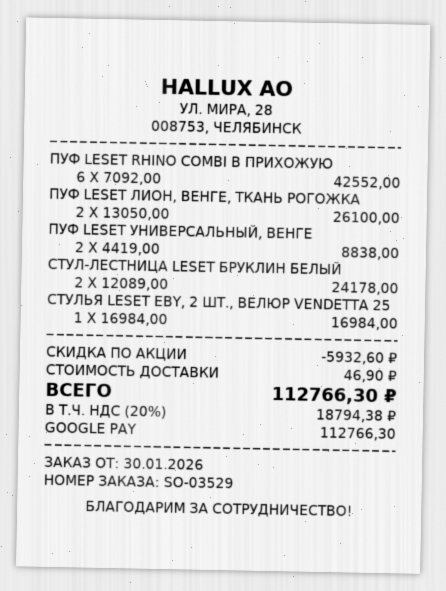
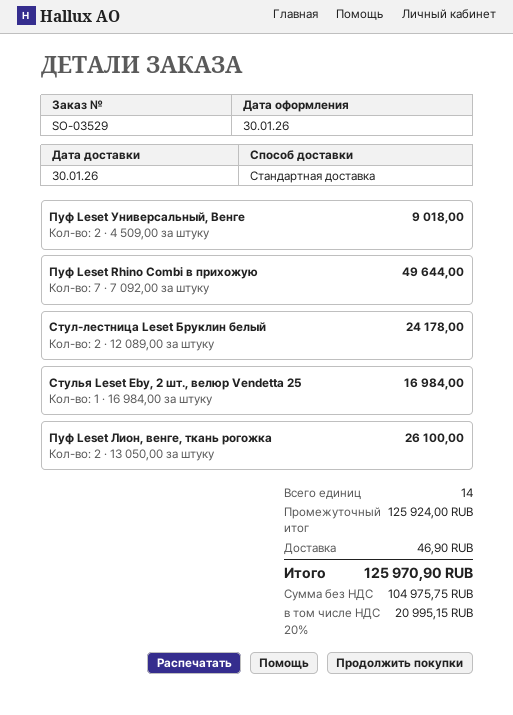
ПУФ LESET RHINO COMBI В ПРИХОЖУЮ: 6 x 7092.00 = 42552.00 -> 7 x 7092.00 = 49644.00
ПУФ LESET УНИВЕРСАЛЬНЫЙ, ВЕНГЕ: 2 x 4419.00 = 8838.00 -> 2 x 4509.00 = 9018.00
discount: 5932.60 -> none
tax: 20% = 18794.38 -> 20% = 20995.15
total: 112766.30 -> 125970.90

